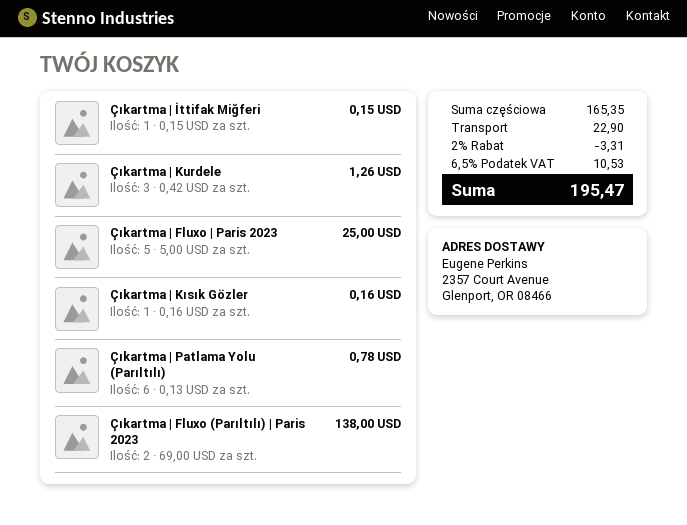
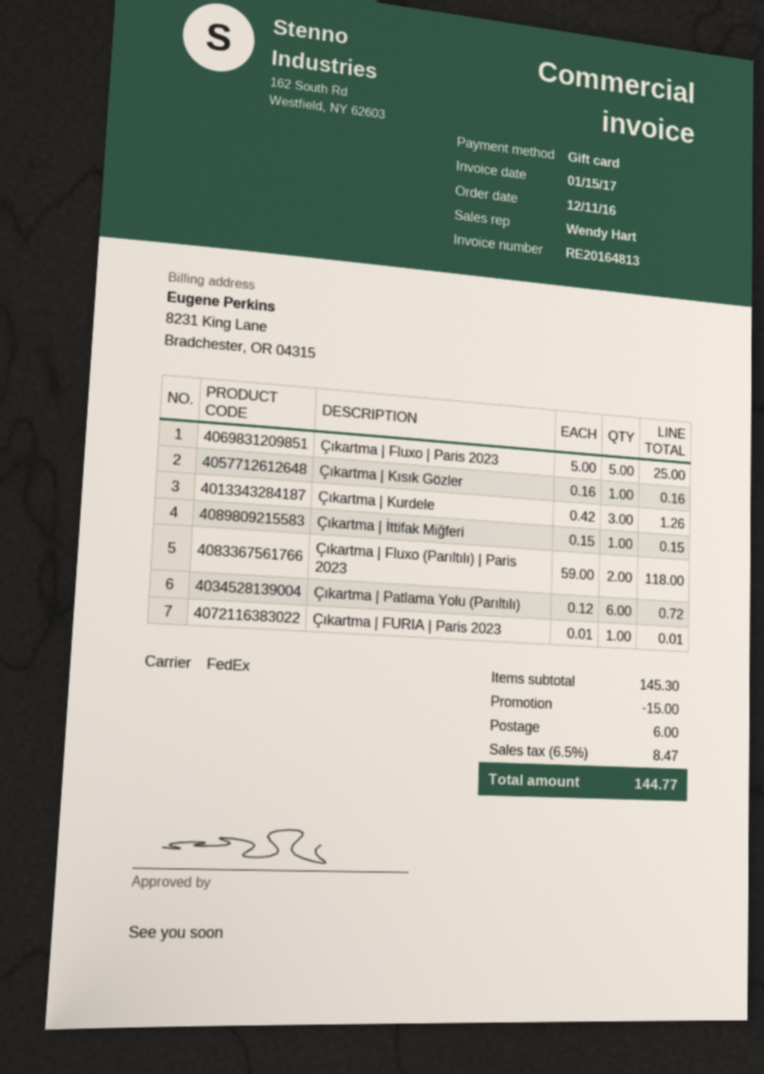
Çıkartma | Patlama Yolu (Parıltılı): 6 x 0.13 = 0.78 -> 6 x 0.12 = 0.72
Çıkartma | Fluxo (Parıltılı) | Paris 2023: 2 x 69.00 = 138.00 -> 2 x 59.00 = 118.00
Çıkartma | FURIA | Paris 2023: none -> 1 x 0.01 = 0.01
subtotal: 165.35 -> 145.30
discount: 3.31 -> 15.00
shipping: 22.90 -> 6.00
tax: 6.5% = 10.53 -> 6.5% = 8.47
total: 195.47 -> 144.77

